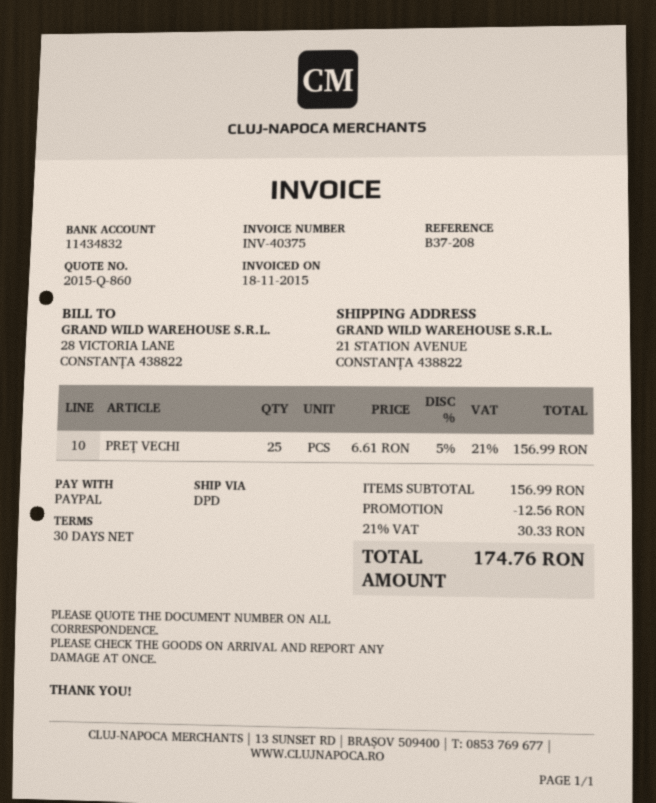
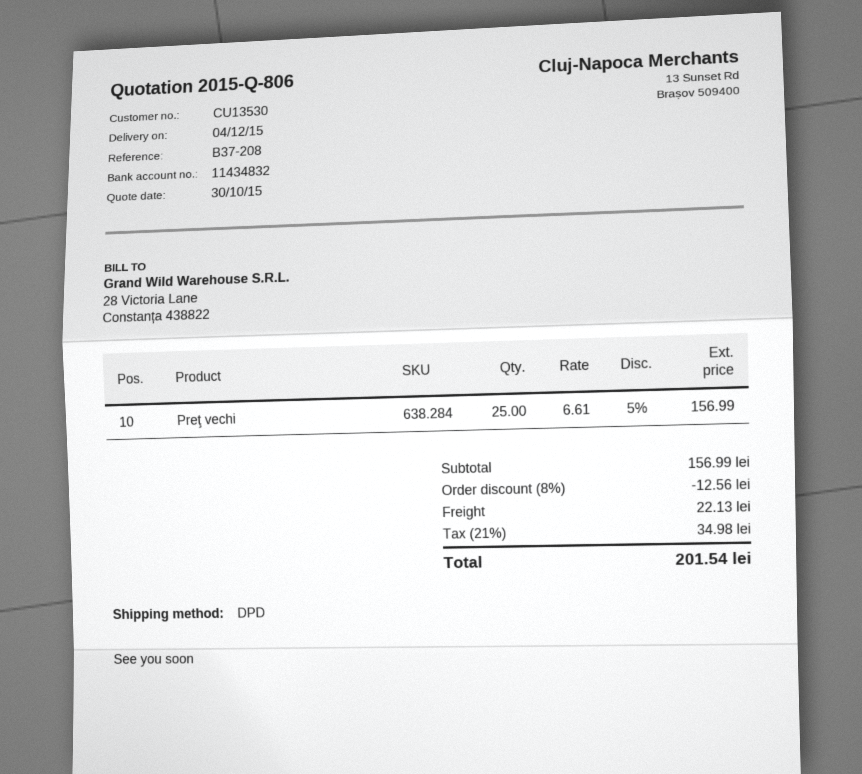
quote number: 2015-Q-860 -> 2015-Q-806
shipping: none -> 22.13
tax: 21% = 30.33 -> 21% = 34.98
total: 174.76 -> 201.54

